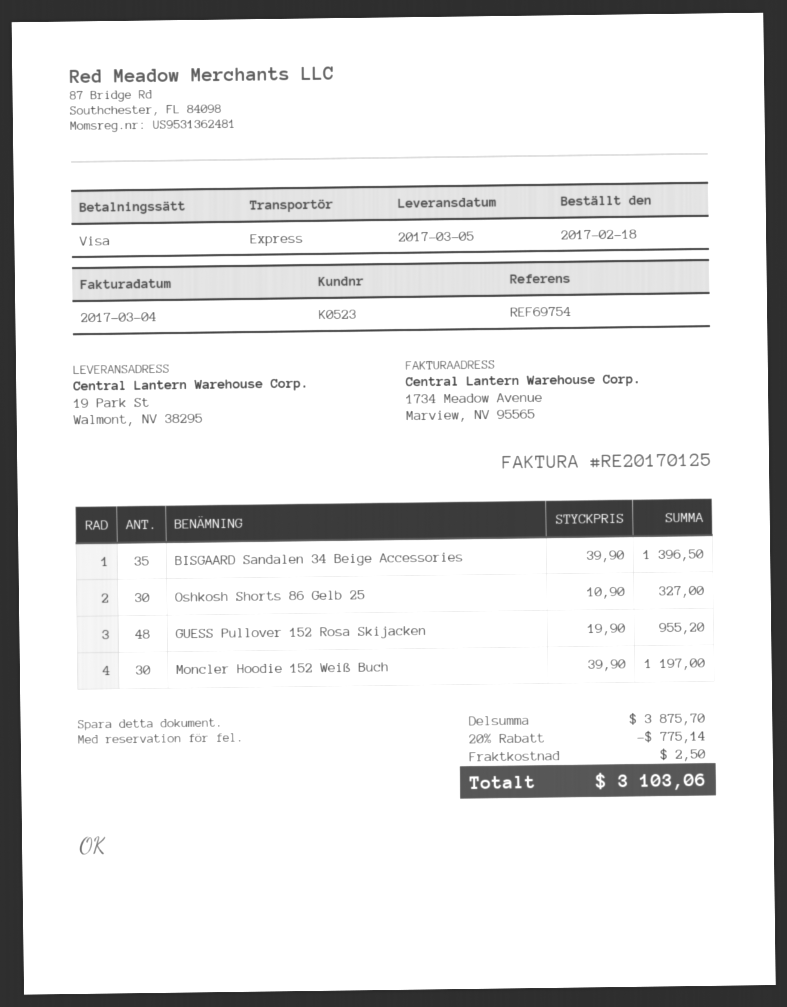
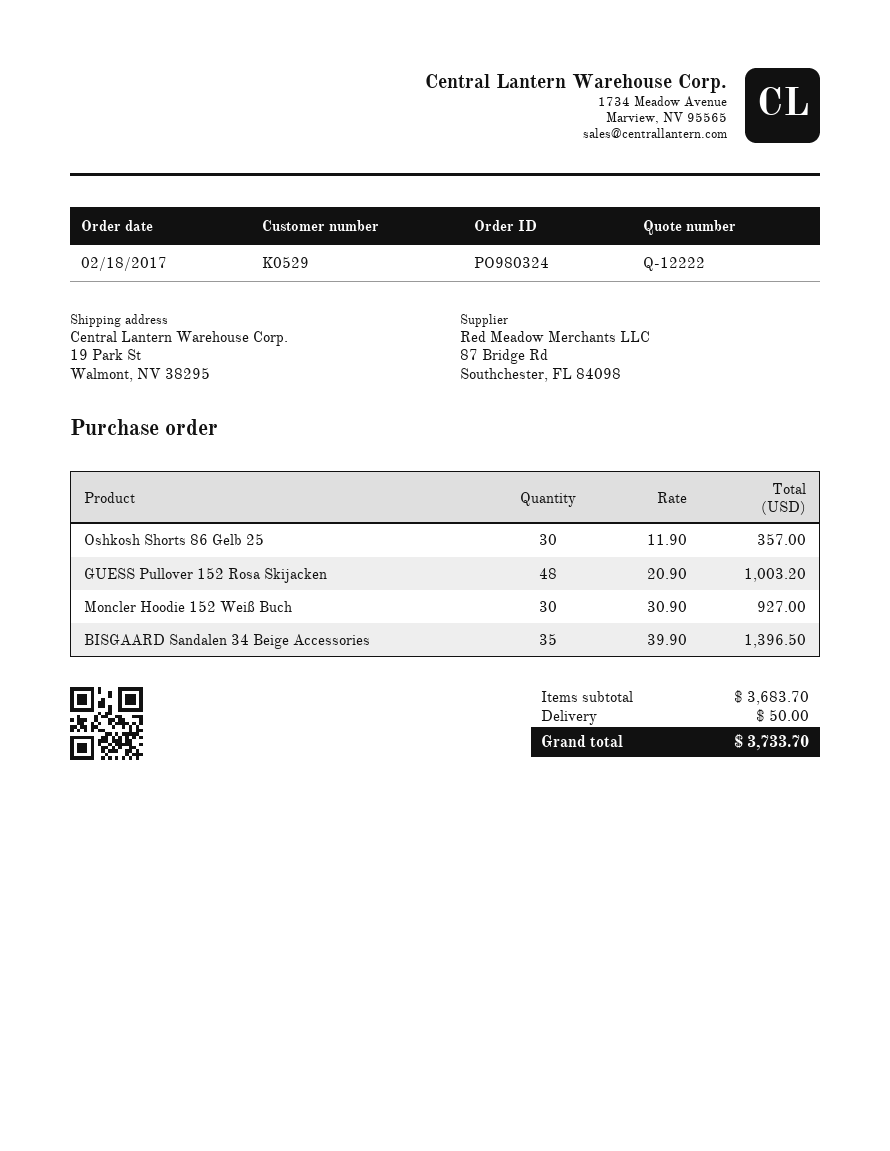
customer number: K0523 -> K0529
Oshkosh Shorts 86 Gelb 25: 30 x 10.90 = 327.00 -> 30 x 11.90 = 357.00
GUESS Pullover 152 Rosa Skijacken: 48 x 19.90 = 955.20 -> 48 x 20.90 = 1003.20
Moncler Hoodie 152 Weiß Buch: 30 x 39.90 = 1197.00 -> 30 x 30.90 = 927.00
subtotal: 3875.70 -> 3683.70
discount: 20% = 775.14 -> none
shipping: 2.50 -> 50.00
total: 3103.06 -> 3733.70

